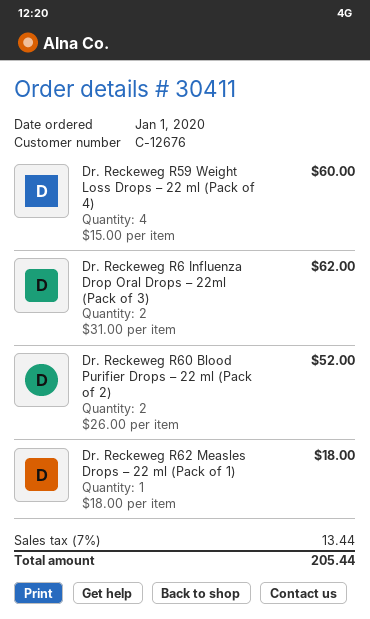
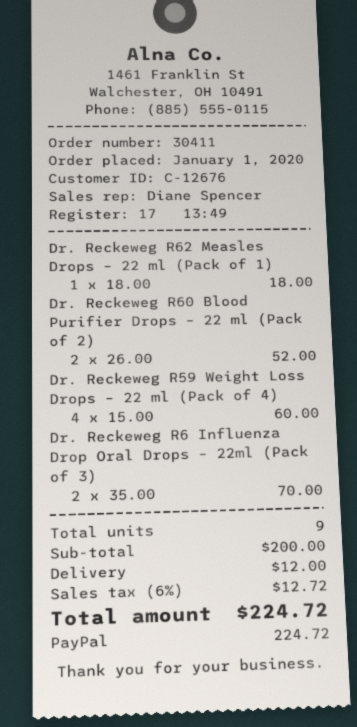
Dr. Reckeweg R6 Influenza Drop Oral Drops – 22ml (Pack of 3): 2 x 31.00 = 62.00 -> 2 x 35.00 = 70.00
shipping: none -> 12.00
tax: 7% = 13.44 -> 6% = 12.72
total: 205.44 -> 224.72

